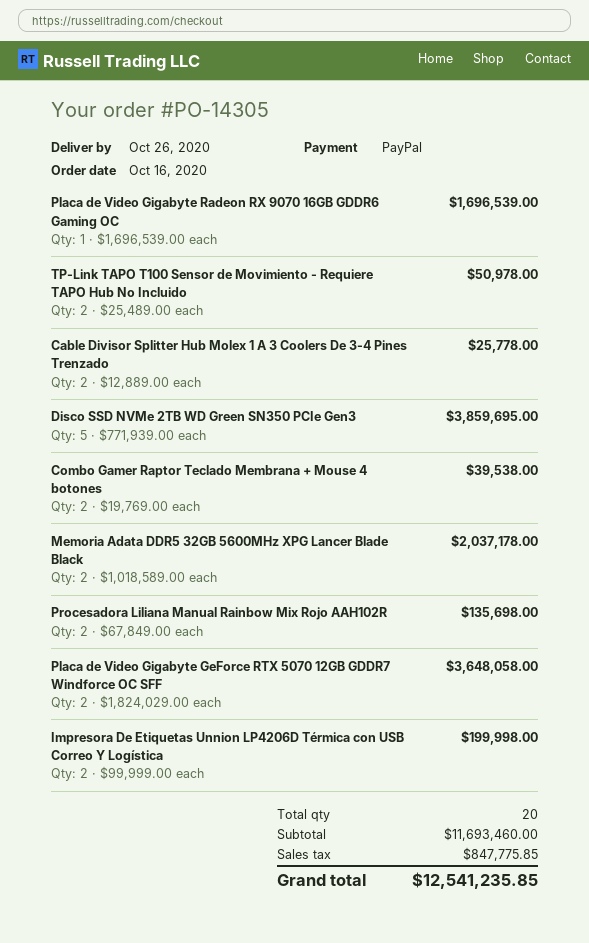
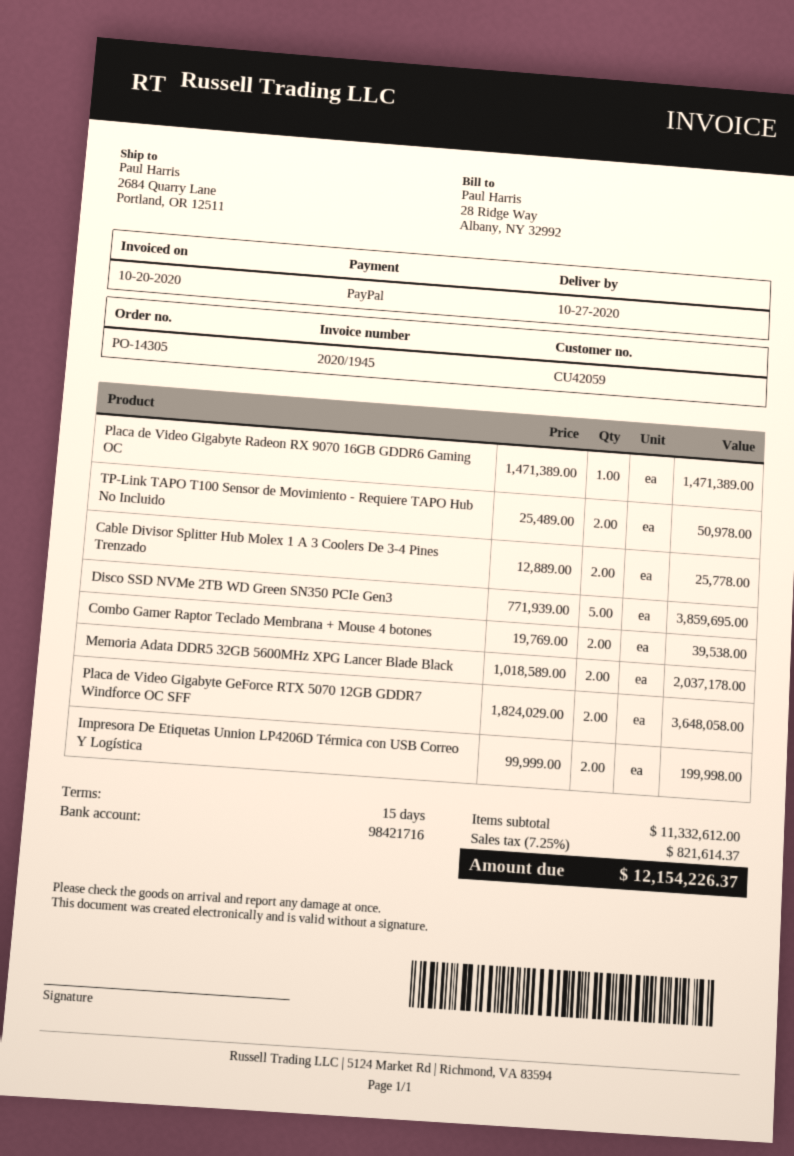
delivery date: 2020-10-26 -> 2020-10-27
Placa de Video Gigabyte Radeon RX 9070 16GB GDDR6 Gaming OC: 1 x 1696539.00 = 1696539.00 -> 1 x 1471389.00 = 1471389.00
Procesadora Liliana Manual Rainbow Mix Rojo AAH102R: 2 x 67849.00 = 135698.00 -> none
subtotal: 11693460.00 -> 11332612.00
tax: 847775.85 -> 821614.37
total: 12541235.85 -> 12154226.37

